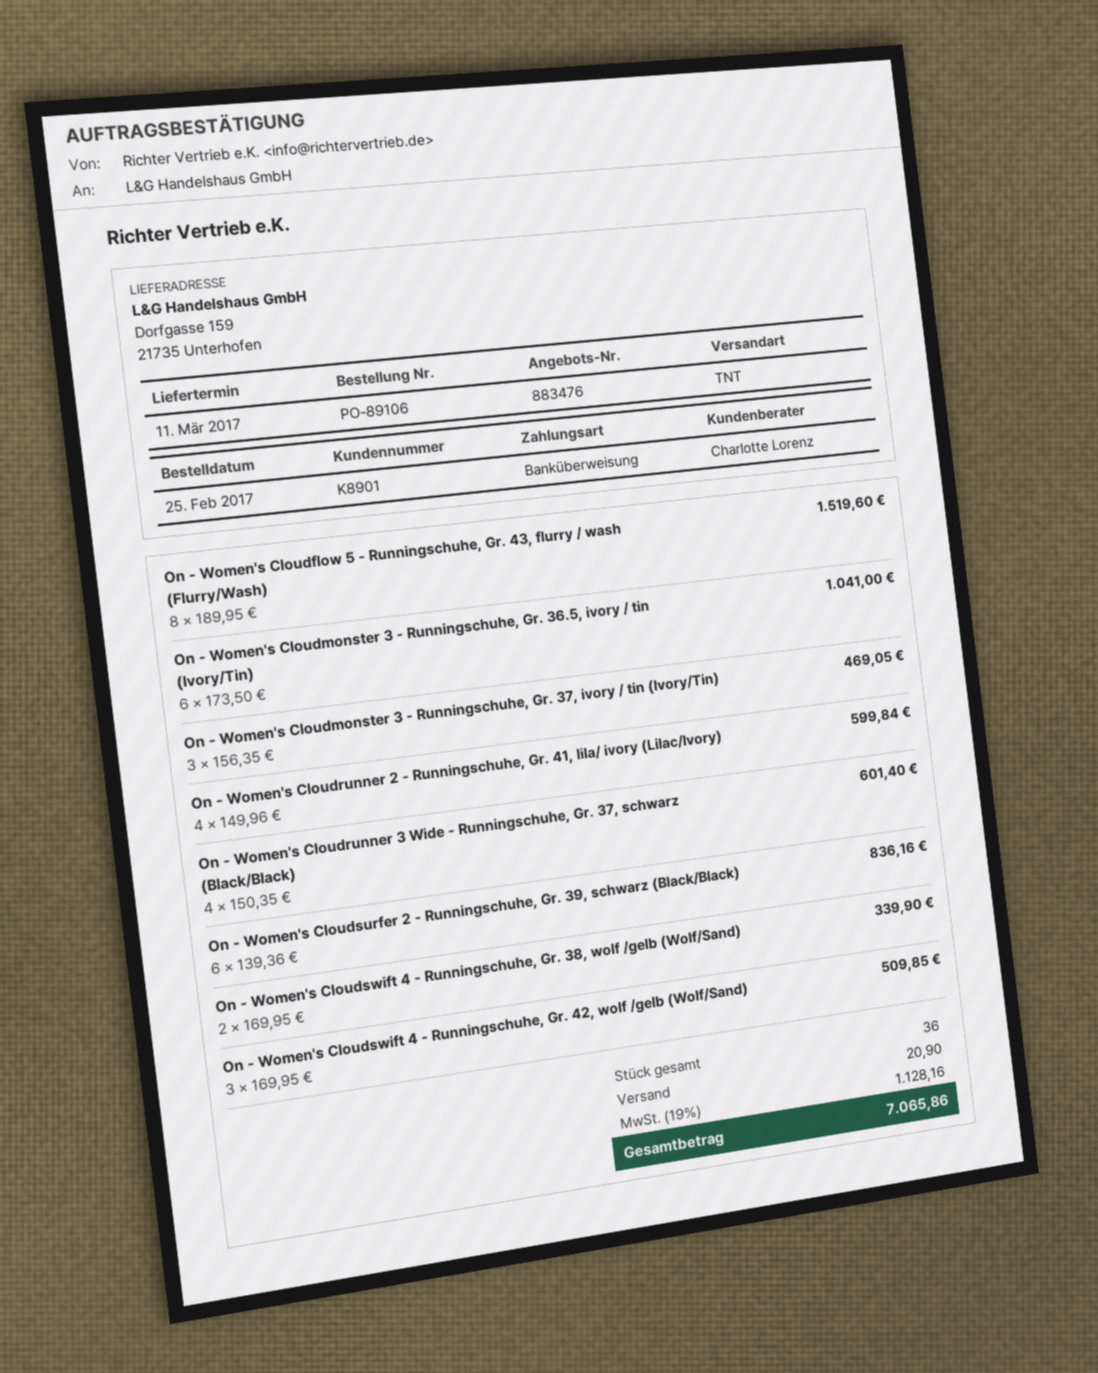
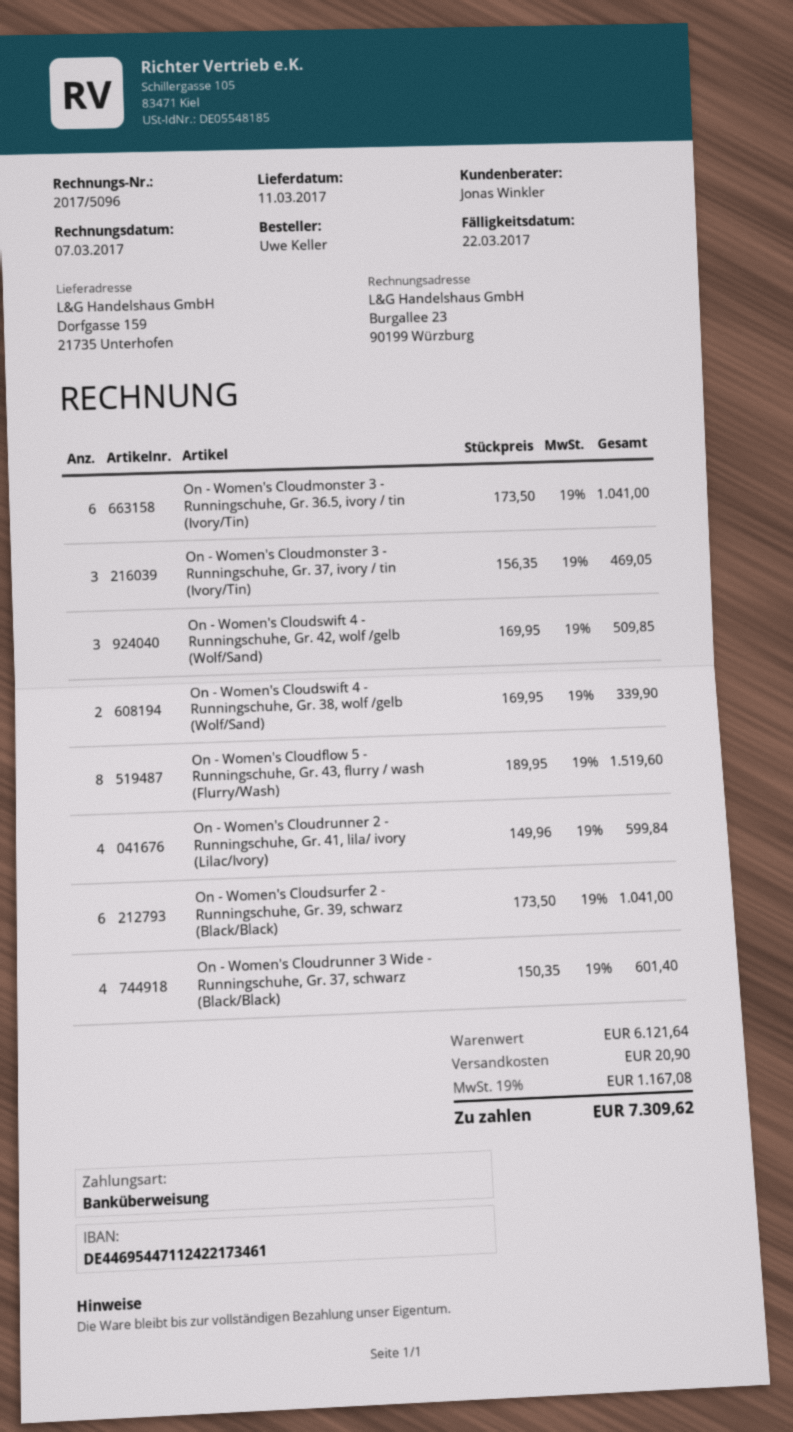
sales rep: Charlotte Lorenz -> Jonas Winkler
On - Women's Cloudsurfer 2 - Runningschuhe, Gr. 39, schwarz (Black/Black): 6 x 139.36 = 836.16 -> 6 x 173.50 = 1041.00
tax: 19% = 1128.16 -> 19% = 1167.08
total: 7065.86 -> 7309.62

